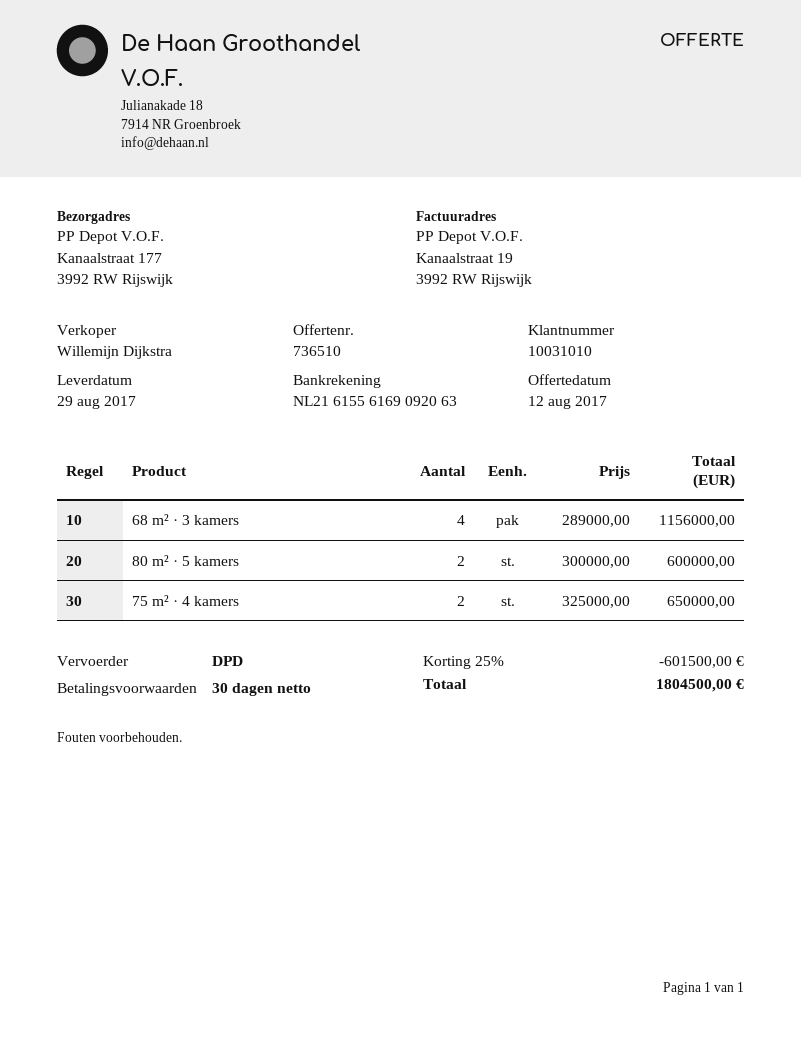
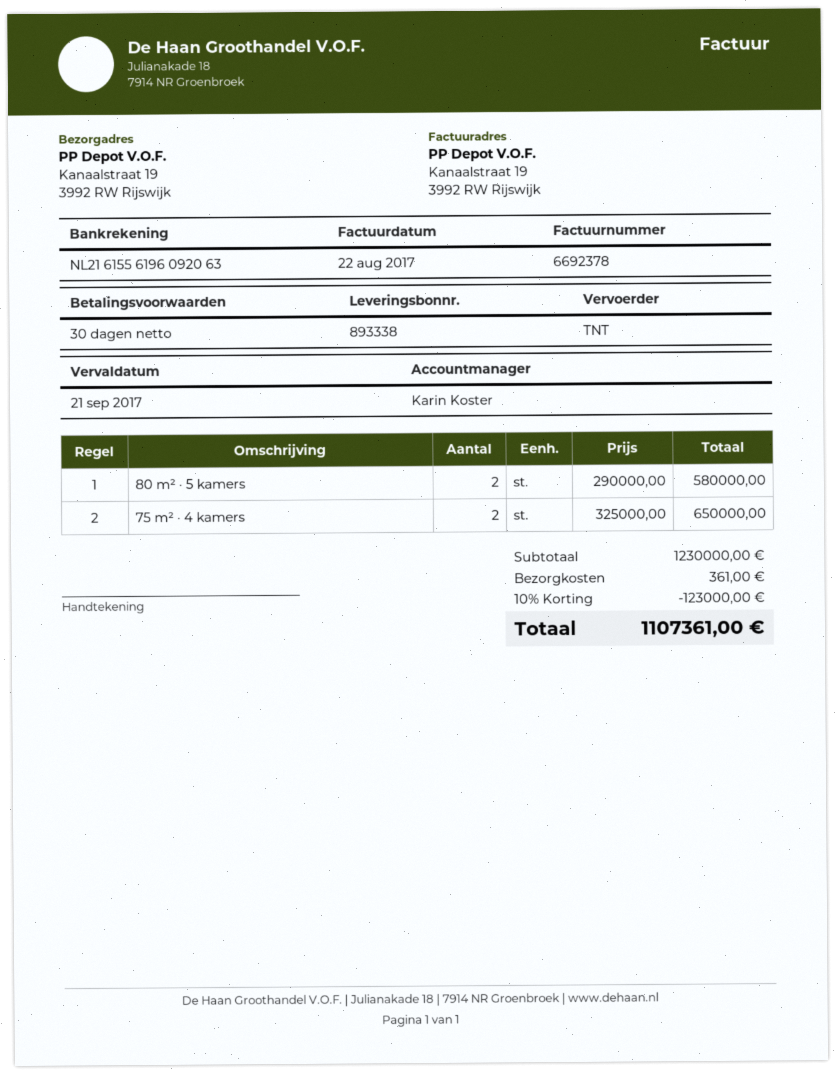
sales rep: Willemijn Dijkstra -> Karin Koster
bank account: NL2161556169092063 -> NL2161556196092063
shipping method: DPD -> TNT
ship to: Kanaalstraat 177, 3992 RW Rijswijk -> Kanaalstraat 19, 3992 RW Rijswijk
68 m² · 3 kamers: 4 x 289000.00 = 1156000.00 -> none
80 m² · 5 kamers: 2 x 300000.00 = 600000.00 -> 2 x 290000.00 = 580000.00
discount: 25% = 601500.00 -> 10% = 123000.00
shipping: none -> 361.00
total: 1804500.00 -> 1107361.00

